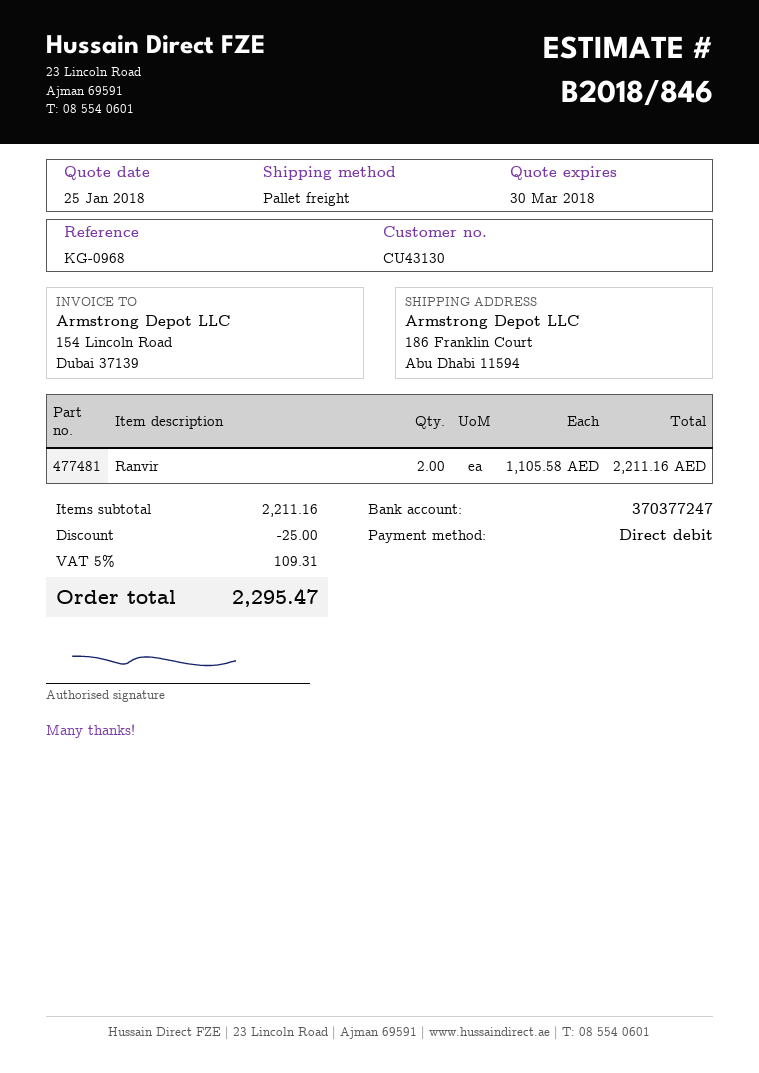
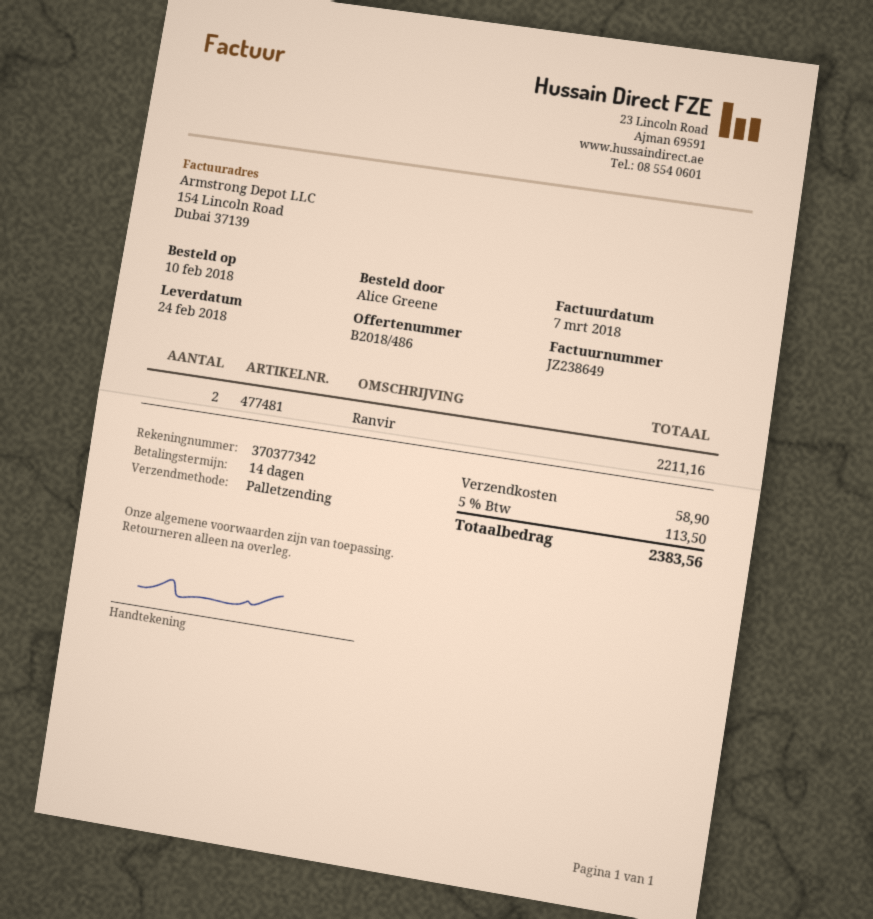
quote number: B2018/846 -> B2018/486
bank account: 370377247 -> 370377342
discount: 25.00 -> none
shipping: none -> 58.90
tax: 5% = 109.31 -> 5% = 113.50
total: 2295.47 -> 2383.56

